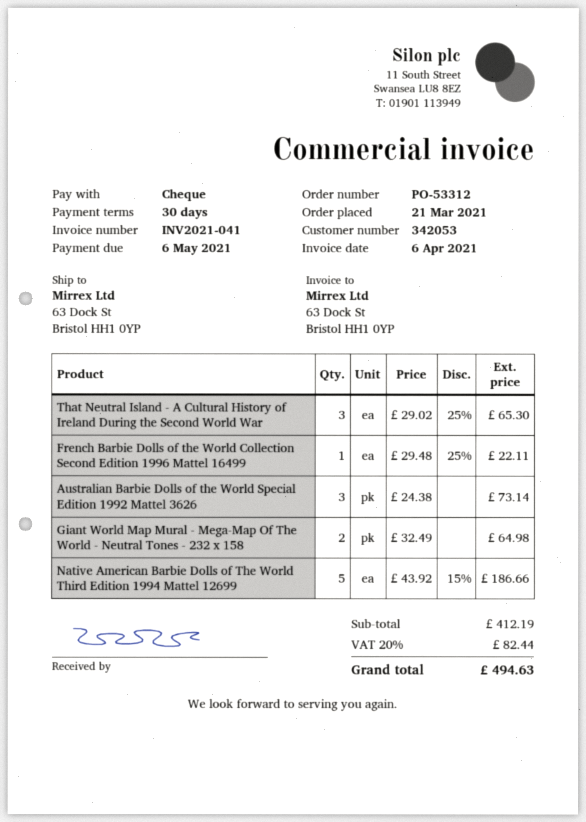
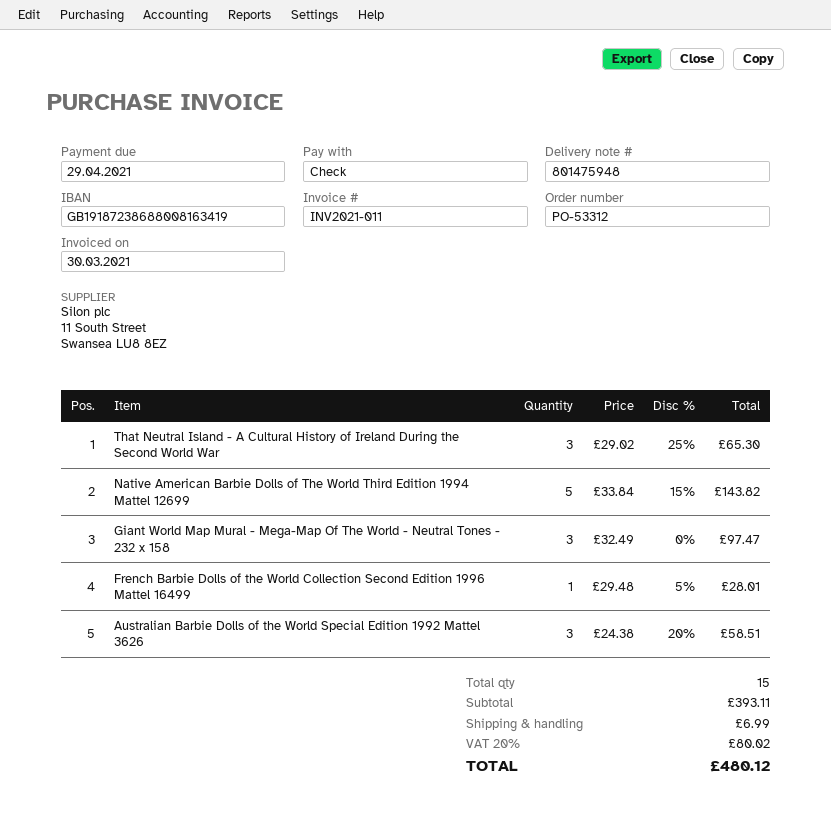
invoice number: INV2021-041 -> INV2021-011
invoice date: 2021-04-06 -> 2021-03-30
due date: 2021-05-06 -> 2021-04-29
French Barbie Dolls of the World Collection Second Edition 1996 Mattel 16499: 1 x 29.48 - 25% = 22.11 -> 1 x 29.48 - 5% = 28.01
Australian Barbie Dolls of the World Special Edition 1992 Mattel 3626: 3 x 24.38 = 73.14 -> 3 x 24.38 - 20% = 58.51
Giant World Map Mural - Mega-Map Of The World - Neutral Tones - 232 x 158: 2 x 32.49 = 64.98 -> 3 x 32.49 = 97.47
Native American Barbie Dolls of The World Third Edition 1994 Mattel 12699: 5 x 43.92 - 15% = 186.66 -> 5 x 33.84 - 15% = 143.82
subtotal: 412.19 -> 393.11
shipping: none -> 6.99
tax: 20% = 82.44 -> 20% = 80.02
total: 494.63 -> 480.12

